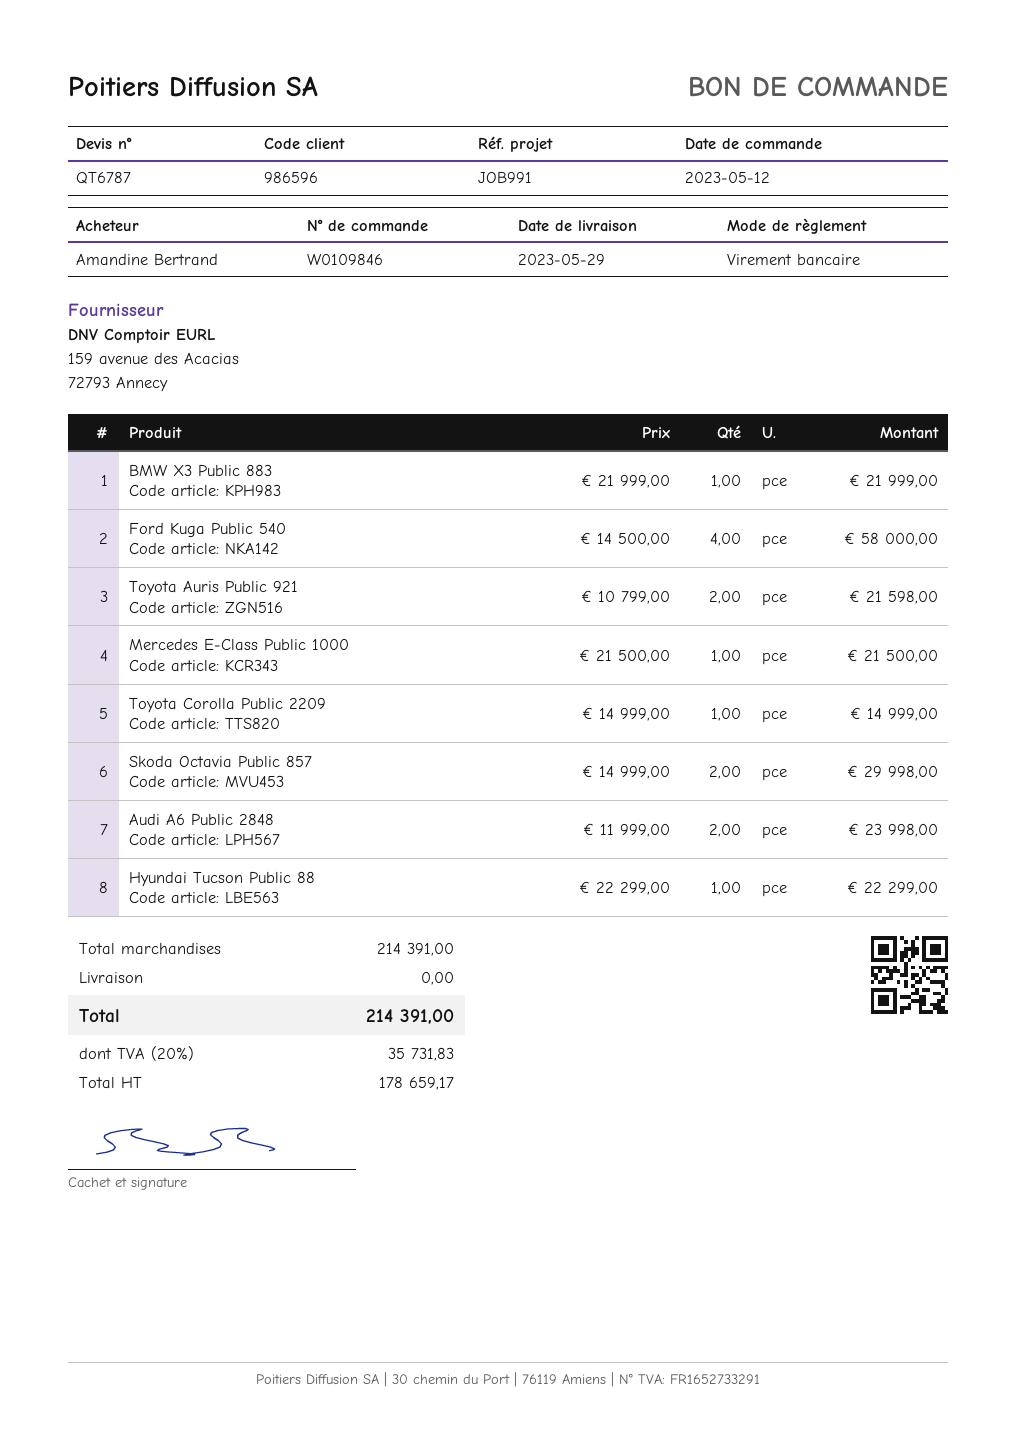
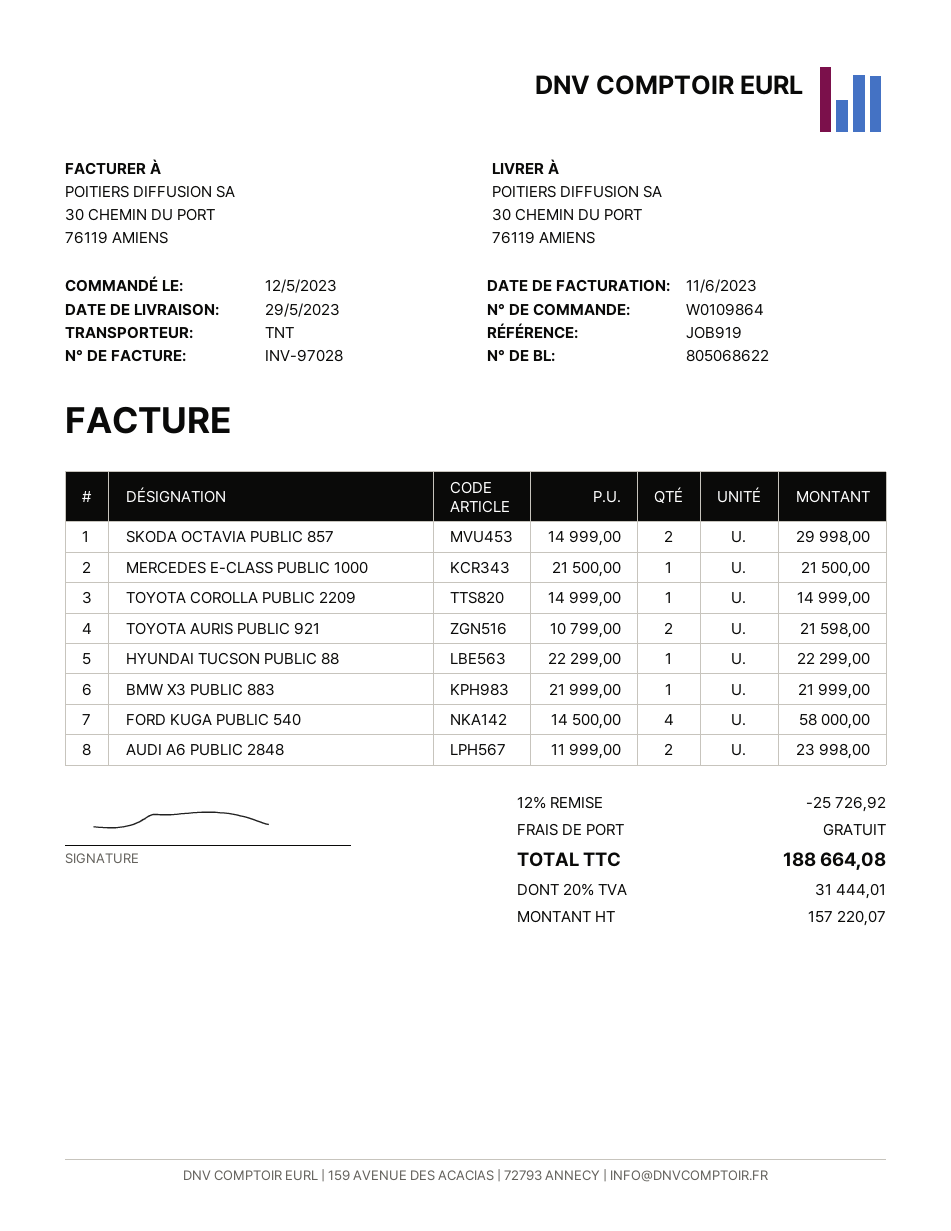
order number: W0109846 -> W0109864
reference: JOB991 -> JOB919
discount: none -> 12% = 25726.92
net: 178659.17 -> 157220.07
tax: 20% = 35731.83 -> 20% = 31444.01
total: 214391.00 -> 188664.08

